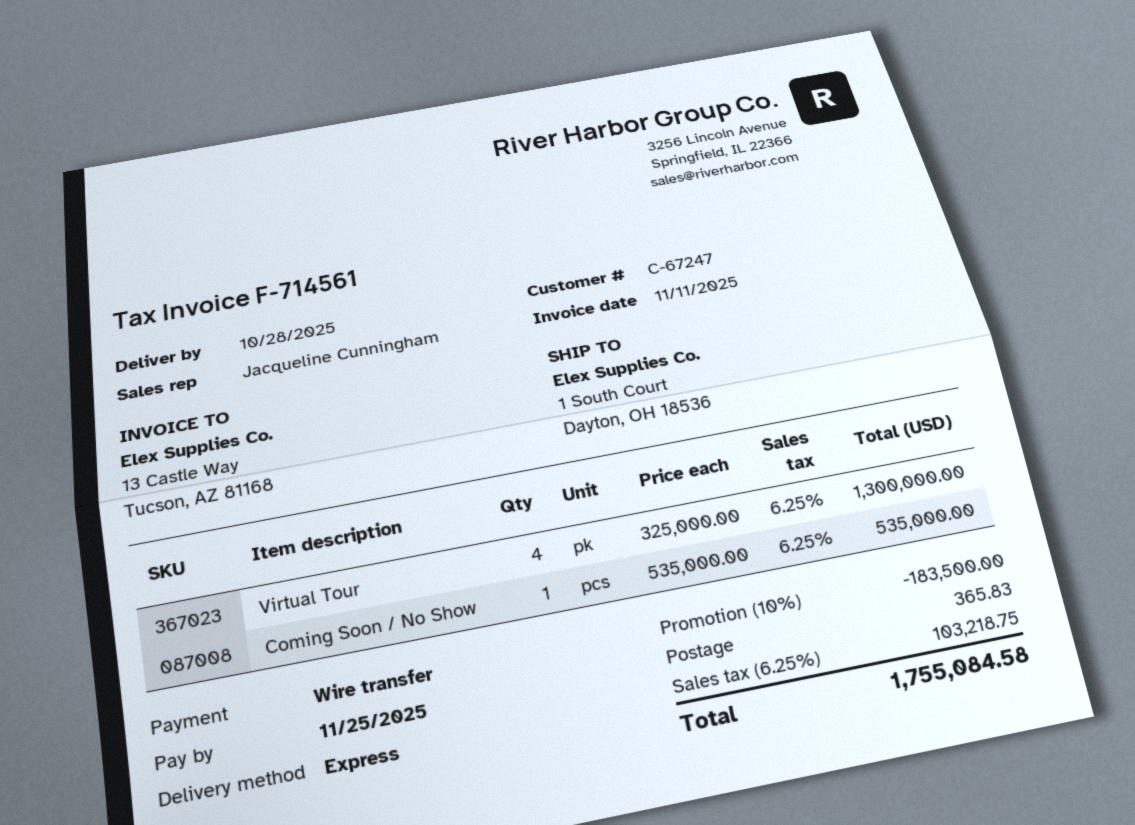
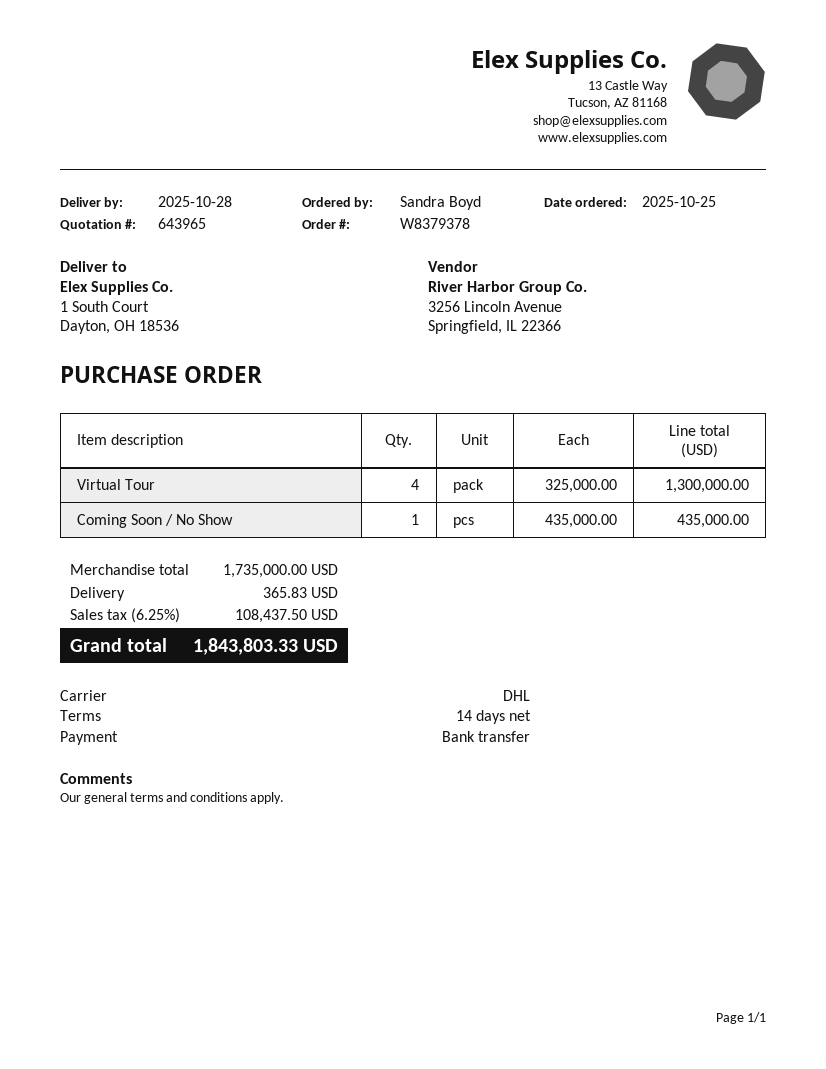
shipping method: express -> DHL
Coming Soon / No Show: 1 x 535000.00 = 535000.00 -> 1 x 435000.00 = 435000.00
discount: 10% = 183500.00 -> none
tax: 6.25% = 103218.75 -> 6.25% = 108437.50
total: 1755084.58 -> 1843803.33

